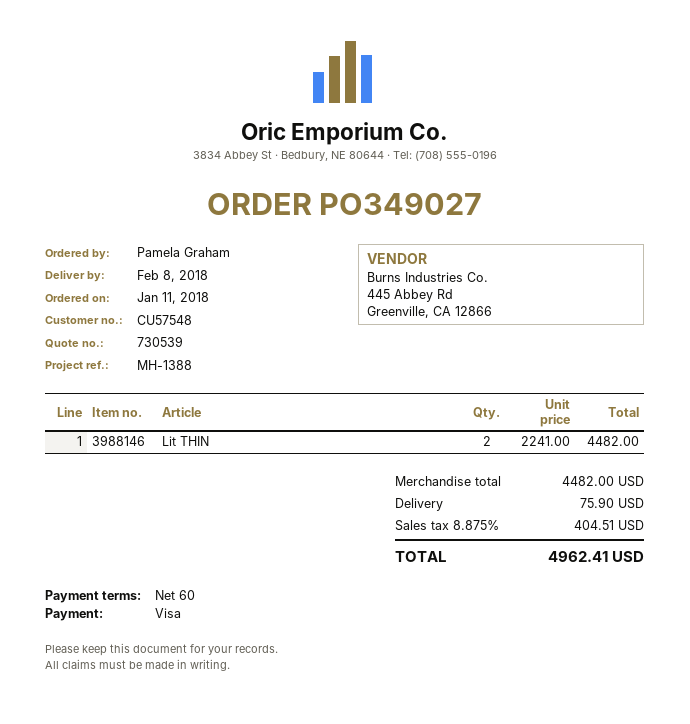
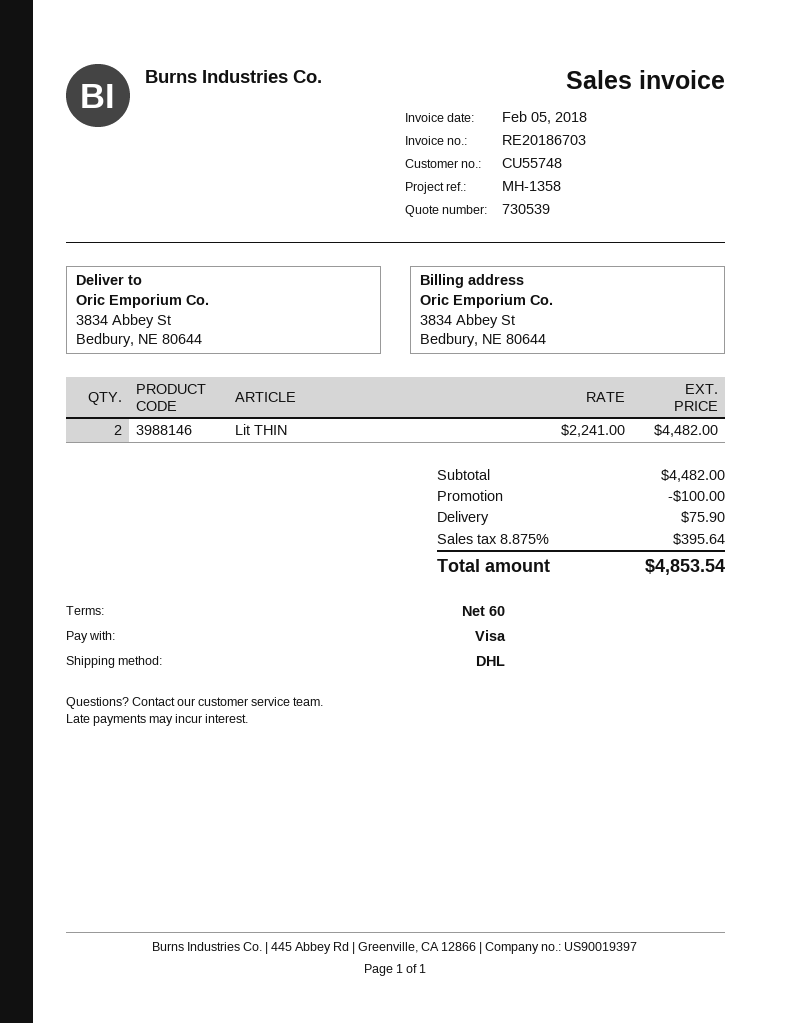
customer number: CU57548 -> CU55748
reference: MH-1388 -> MH-1358
discount: none -> 100.00
tax: 8.875% = 404.51 -> 8.875% = 395.64
total: 4962.41 -> 4853.54

